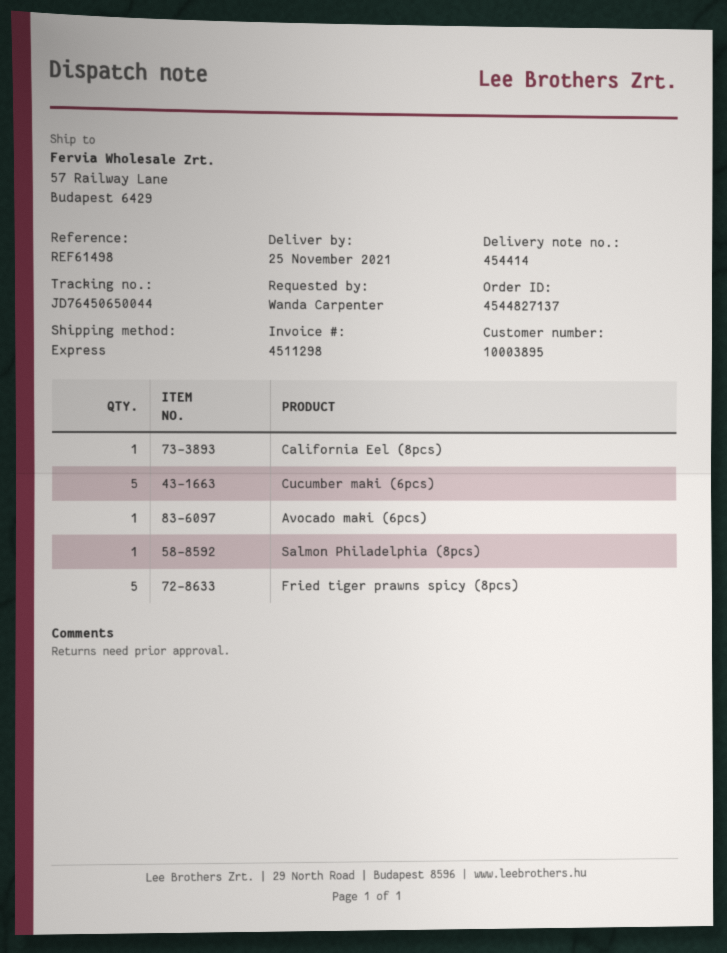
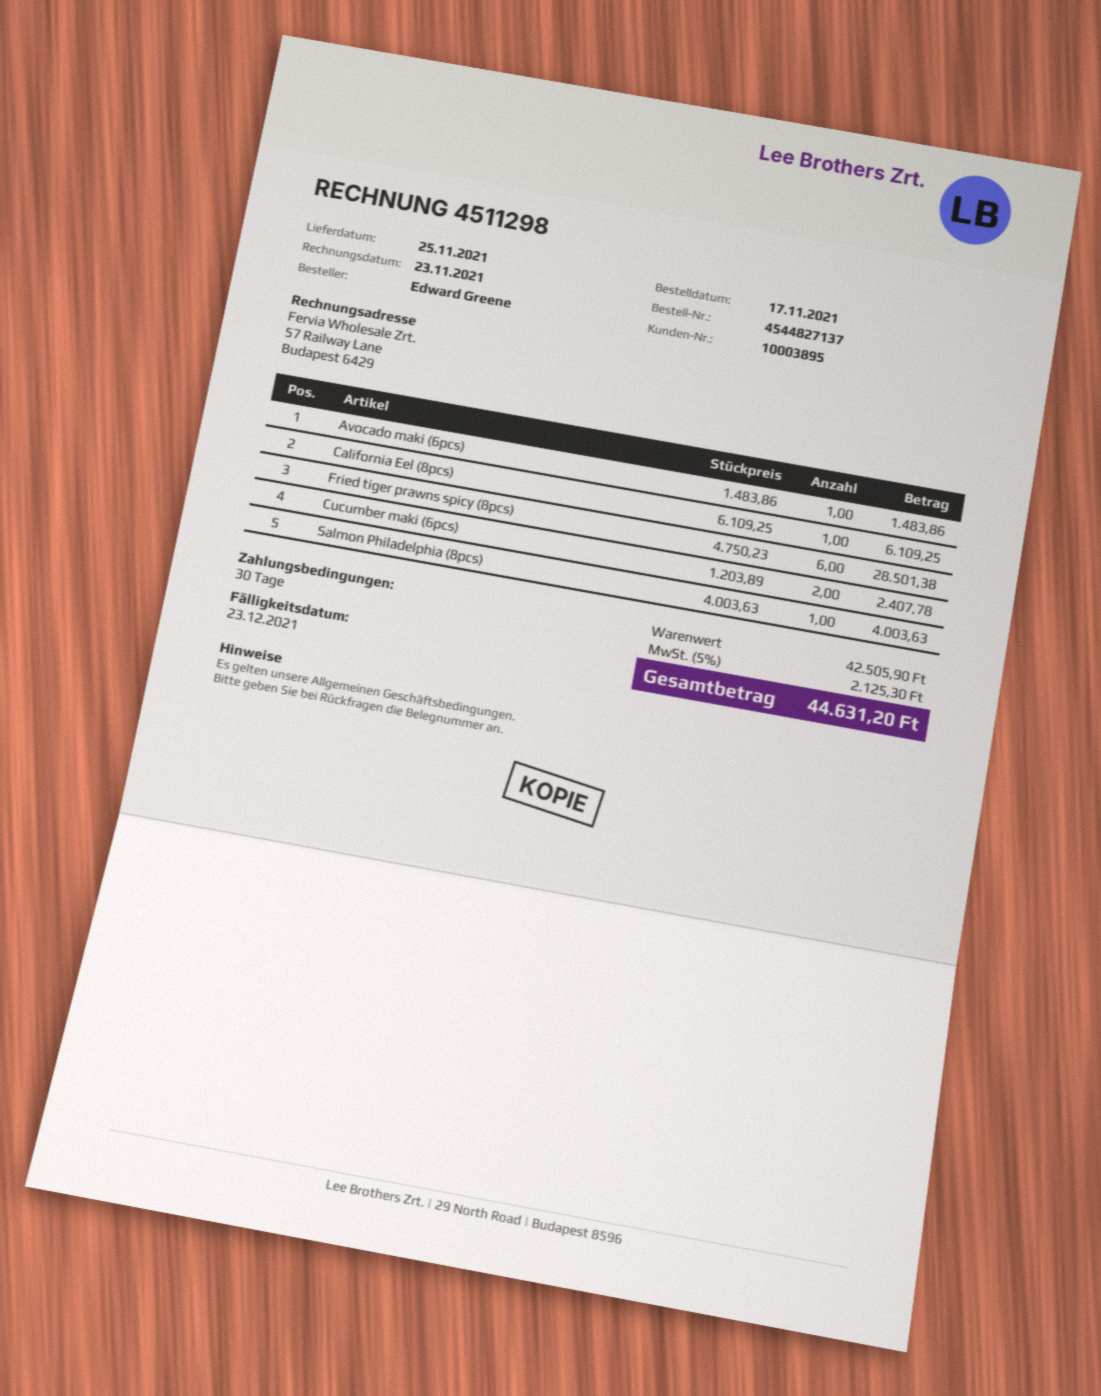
ordered by: Wanda Carpenter -> Edward Greene
Cucumber maki (6pcs): 5 -> 2
Fried tiger prawns spicy (8pcs): 5 -> 6

